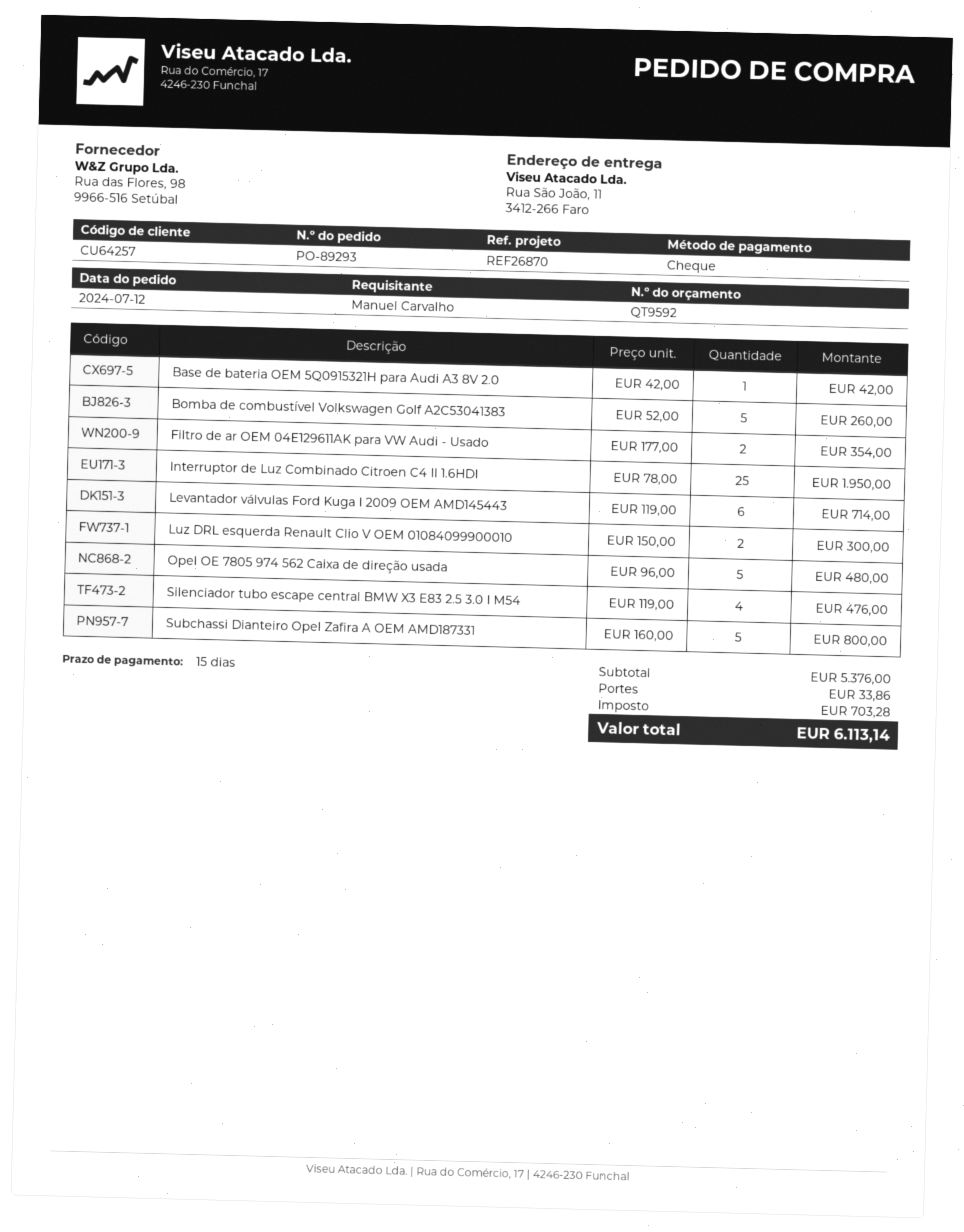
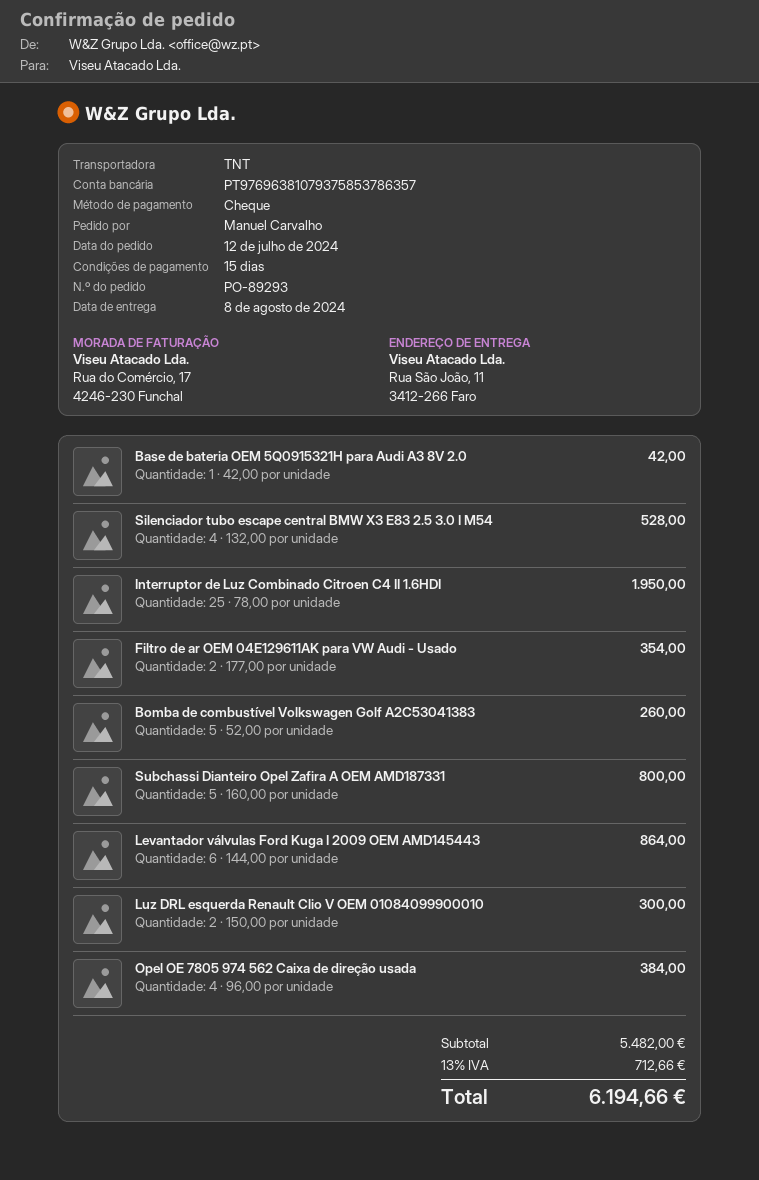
Levantador válvulas Ford Kuga I 2009 OEM AMD145443: 6 x 119.00 = 714.00 -> 6 x 144.00 = 864.00
Opel OE 7805 974 562 Caixa de direção usada: 5 x 96.00 = 480.00 -> 4 x 96.00 = 384.00
Silenciador tubo escape central BMW X3 E83 2.5 3.0 I M54: 4 x 119.00 = 476.00 -> 4 x 132.00 = 528.00
subtotal: 5376.00 -> 5482.00
shipping: 33.86 -> none
tax: 703.28 -> 712.66
total: 6113.14 -> 6194.66

